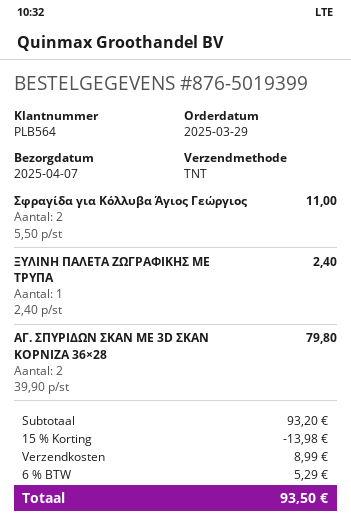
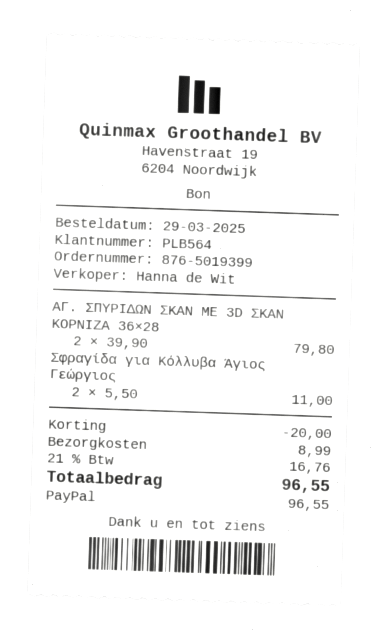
ΞΥΛΙΝΗ ΠΑΛΕΤΑ ΖΩΓΡΑΦΙΚΗΣ ΜΕ ΤΡΥΠΑ: 1 x 2.40 = 2.40 -> none
discount: 13.98 -> 20.00
tax: 6% = 5.29 -> 21% = 16.76
total: 93.50 -> 96.55

